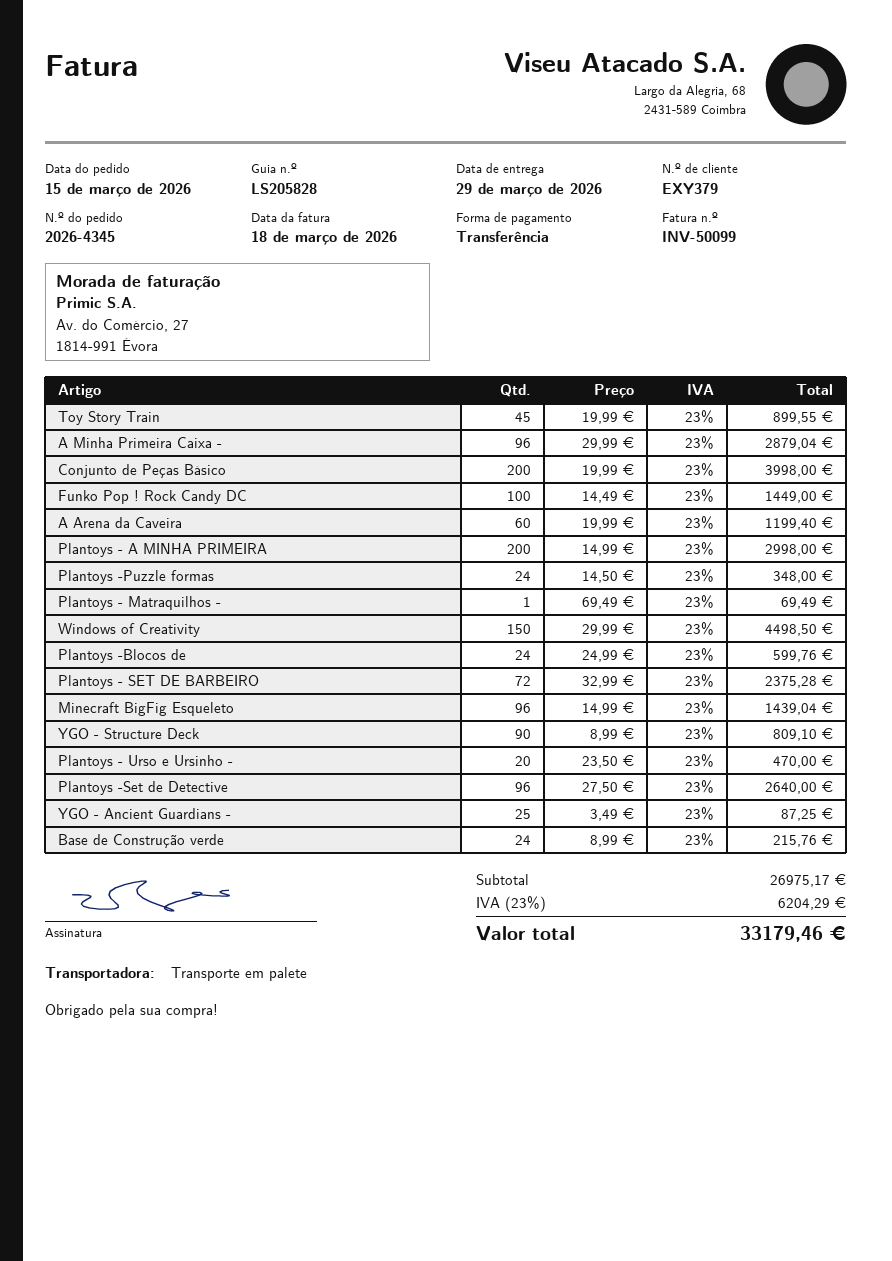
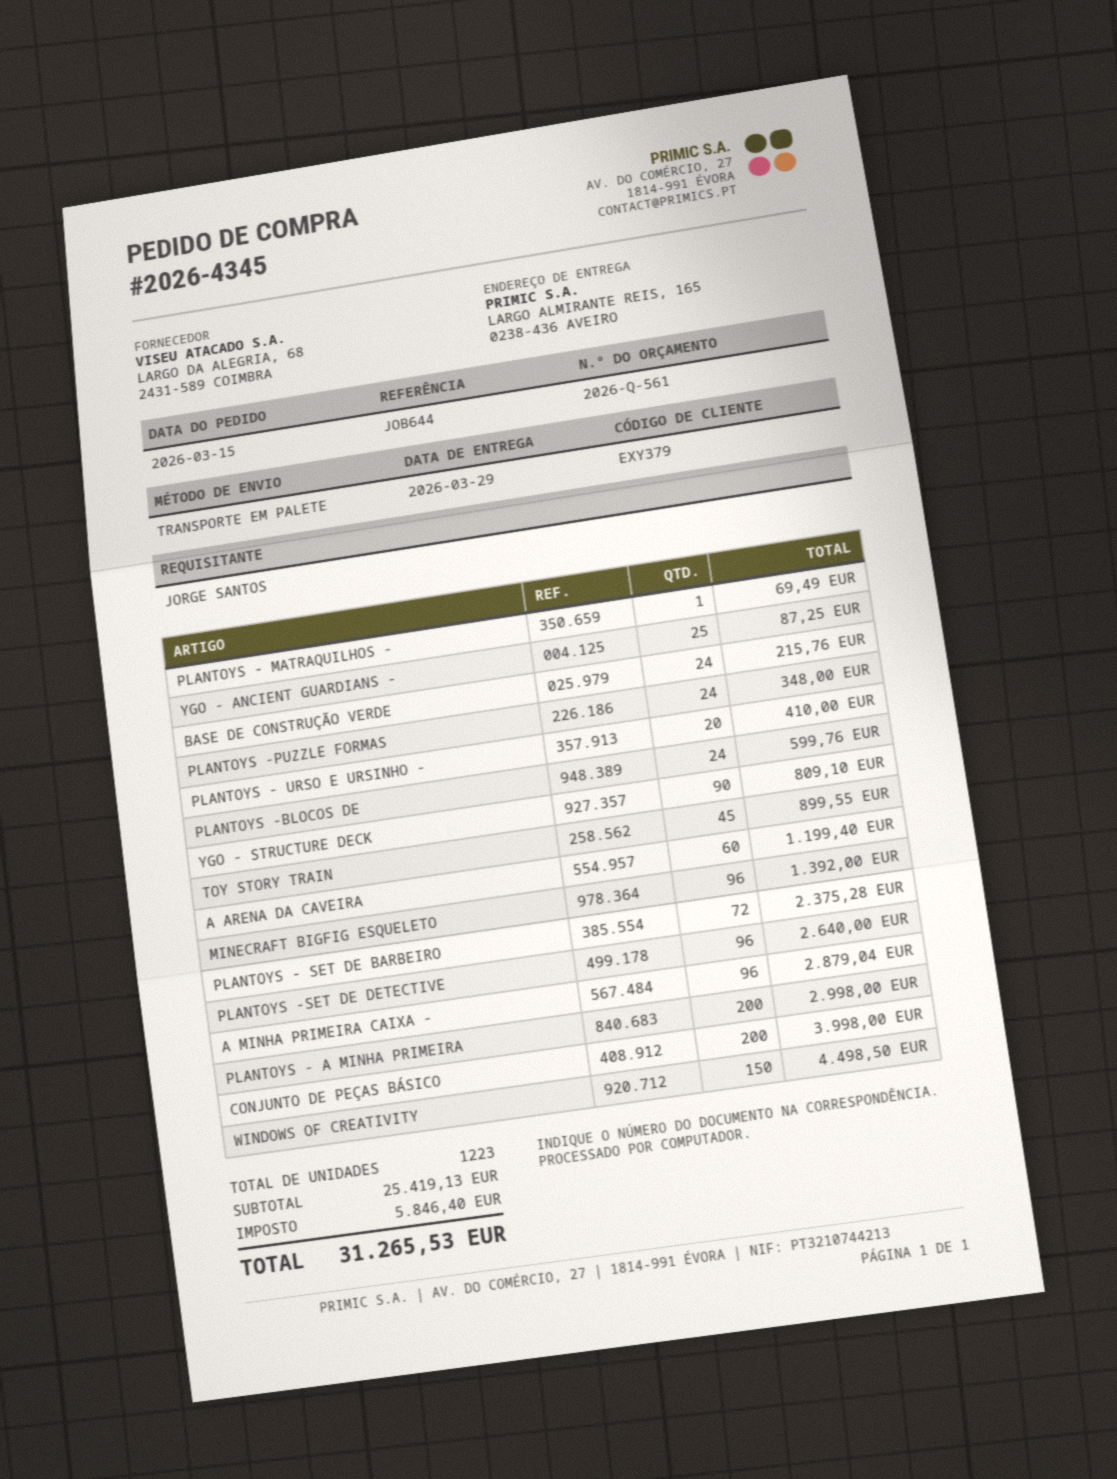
Funko Pop ! Rock Candy DC: 100 for 1449.00 -> none
Minecraft BigFig Esqueleto: 96 for 1439.04 -> 96 for 1392.00
Plantoys - Urso e Ursinho -: 20 for 470.00 -> 20 for 410.00
subtotal: 26975.17 -> 25419.13
tax: 6204.29 -> 5846.40
total: 33179.46 -> 31265.53

